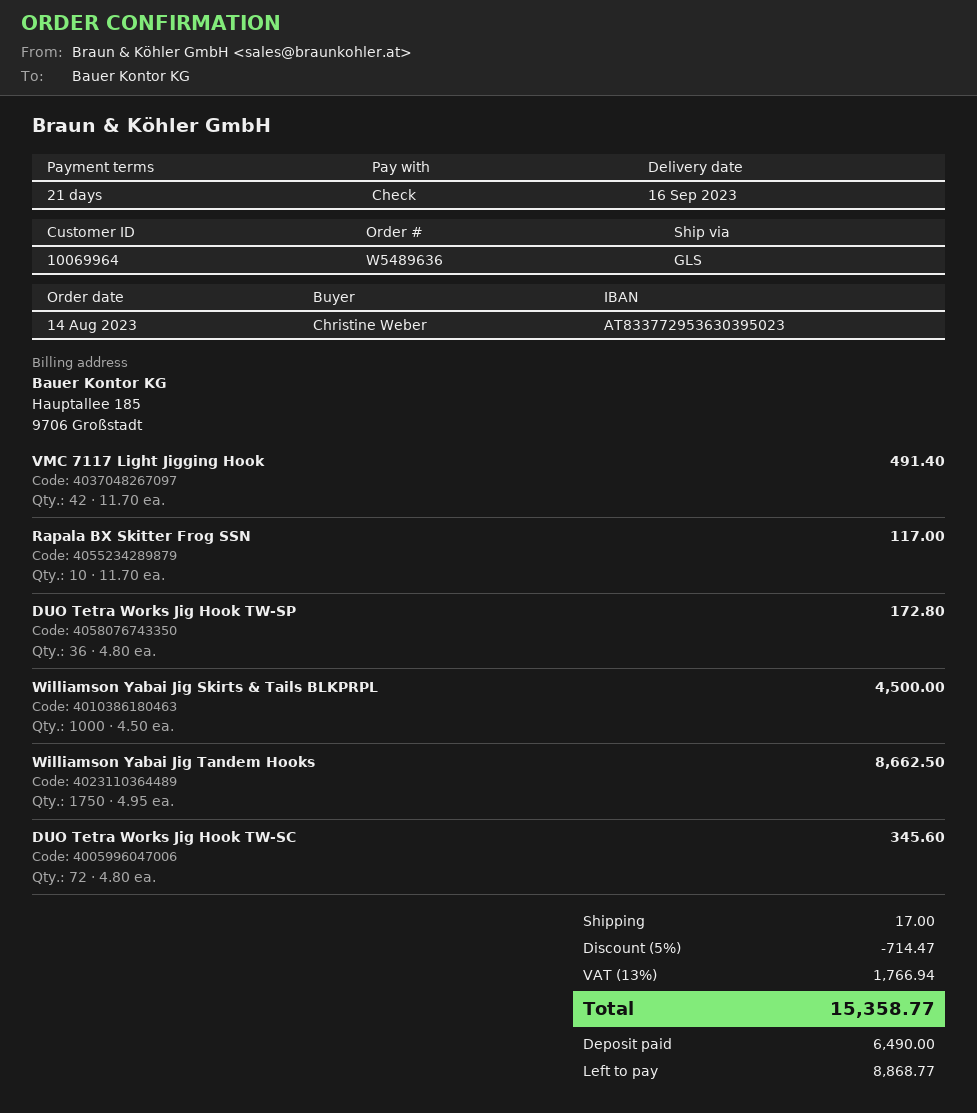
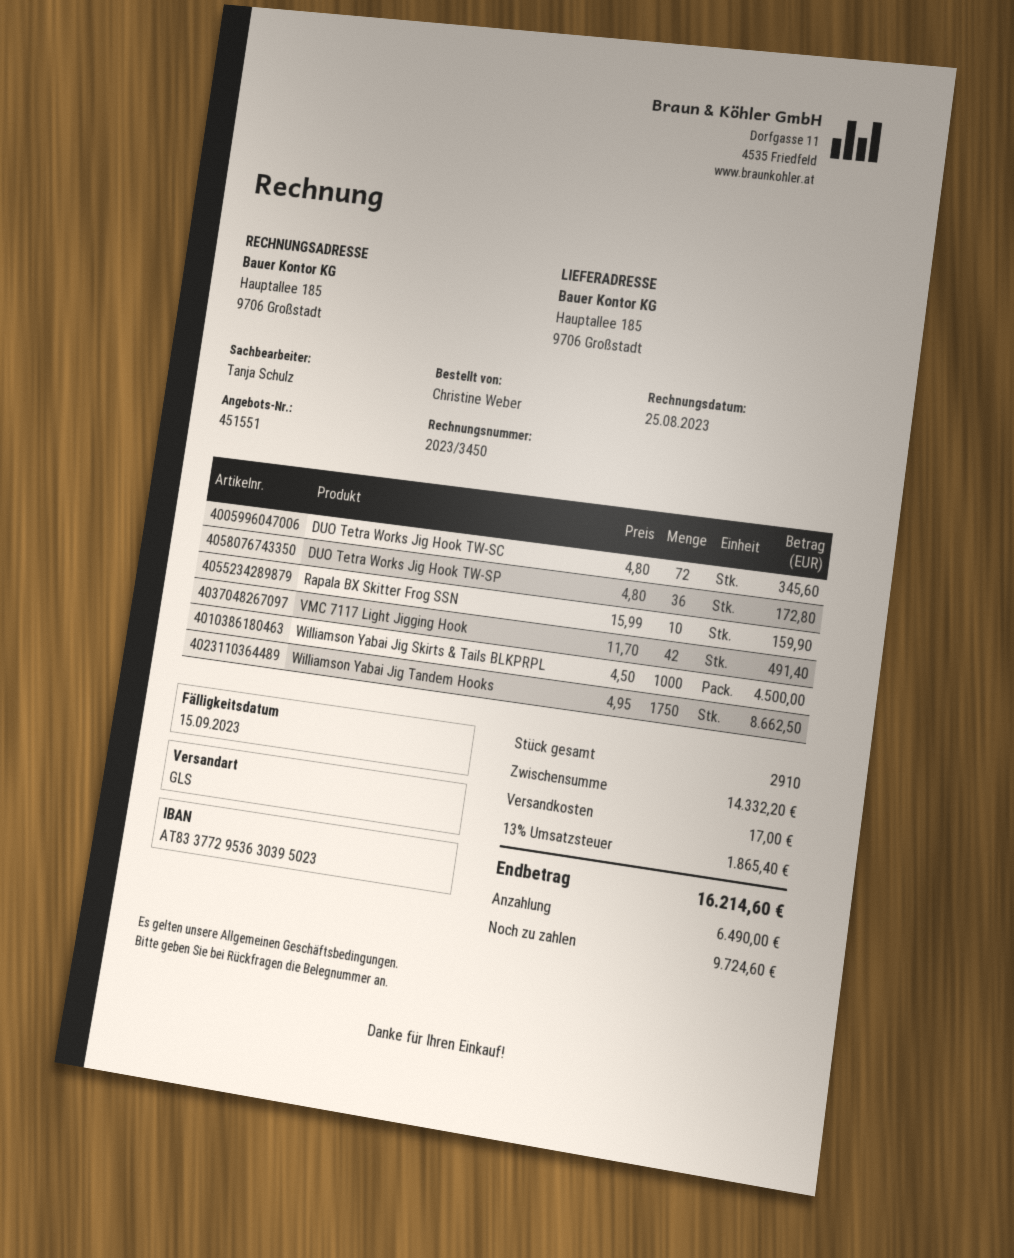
Rapala BX Skitter Frog SSN: 10 x 11.70 = 117.00 -> 10 x 15.99 = 159.90
discount: 5% = 714.47 -> none
tax: 13% = 1766.94 -> 13% = 1865.40
total: 15358.77 -> 16214.60
balance: 8868.77 -> 9724.60

